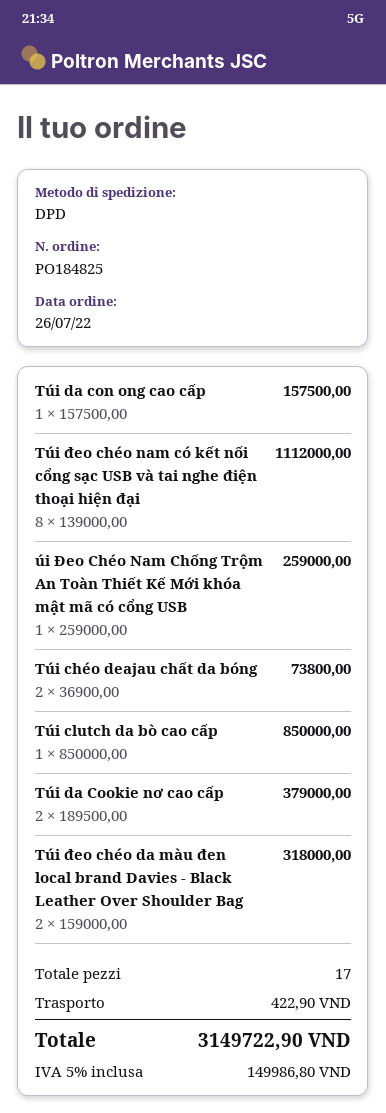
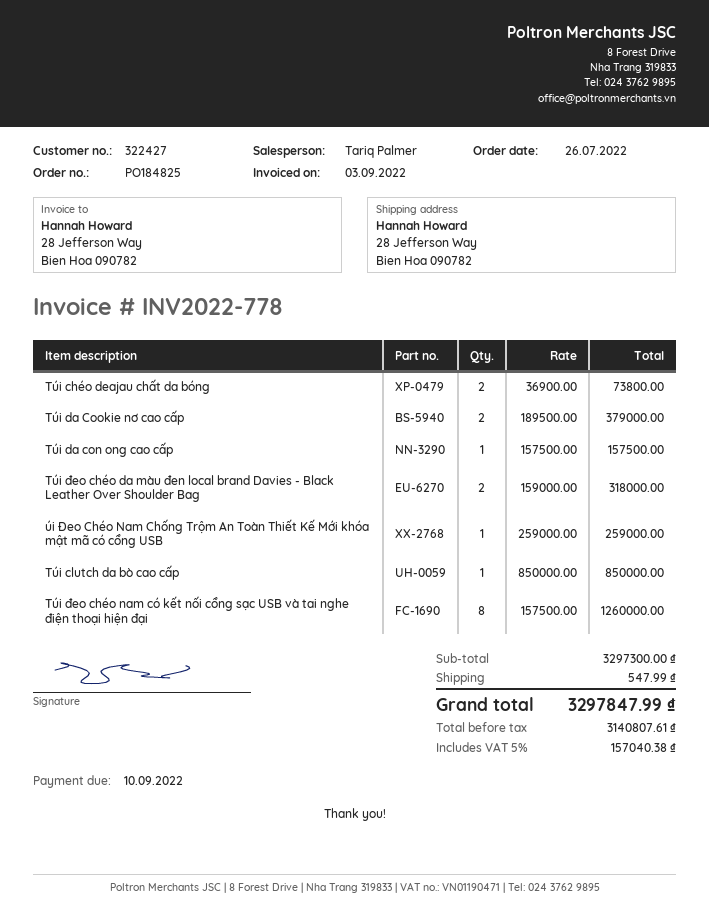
Túi đeo chéo nam có kết nối cổng sạc USB và tai nghe điện thoại hiện đại: 8 x 139000.00 = 1112000.00 -> 8 x 157500.00 = 1260000.00
shipping: 422.90 -> 547.99
tax: 5% = 149986.80 -> 5% = 157040.38
total: 3149722.90 -> 3297847.99

